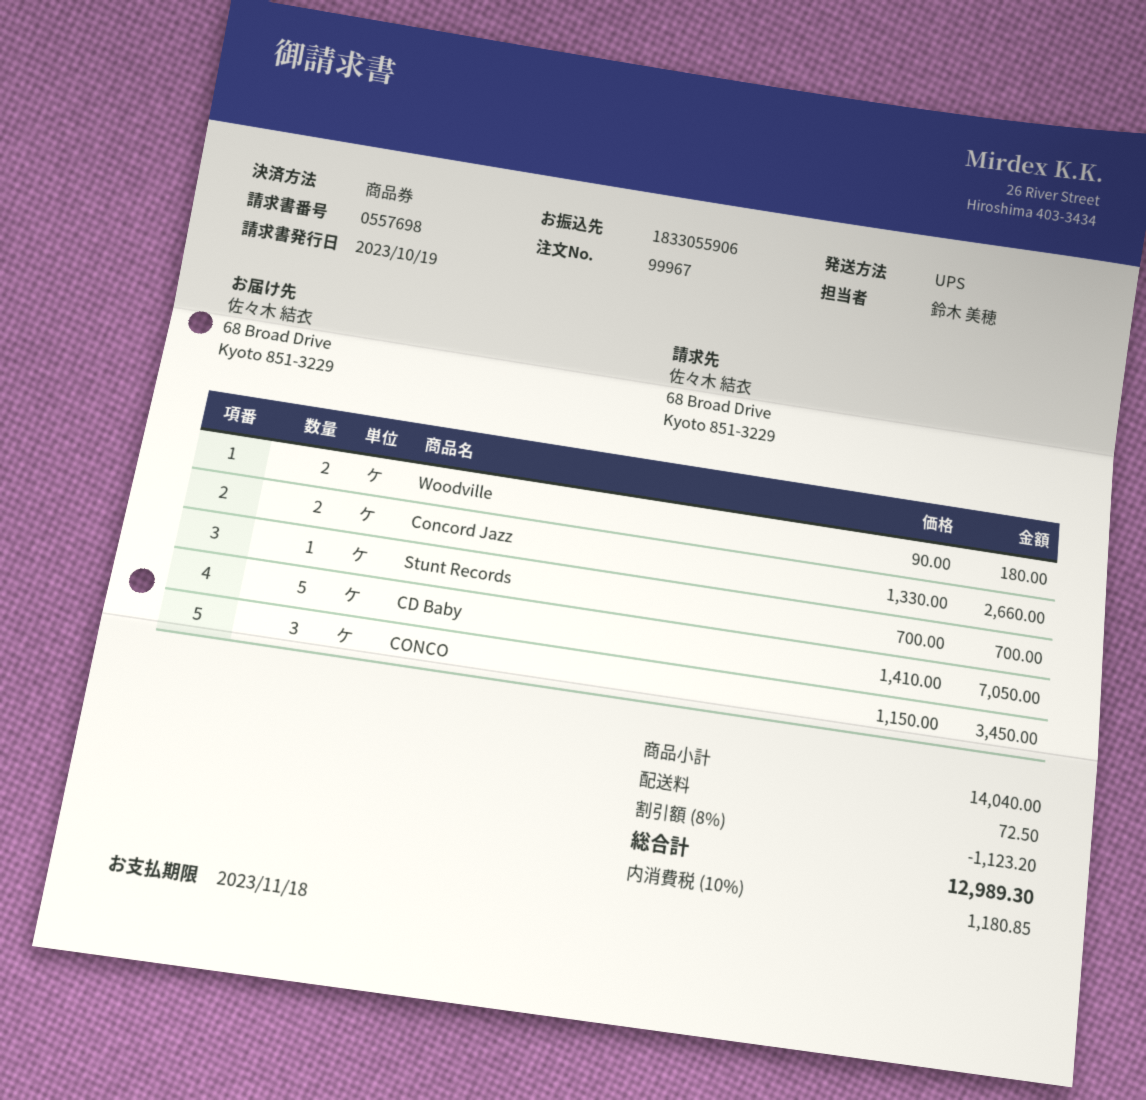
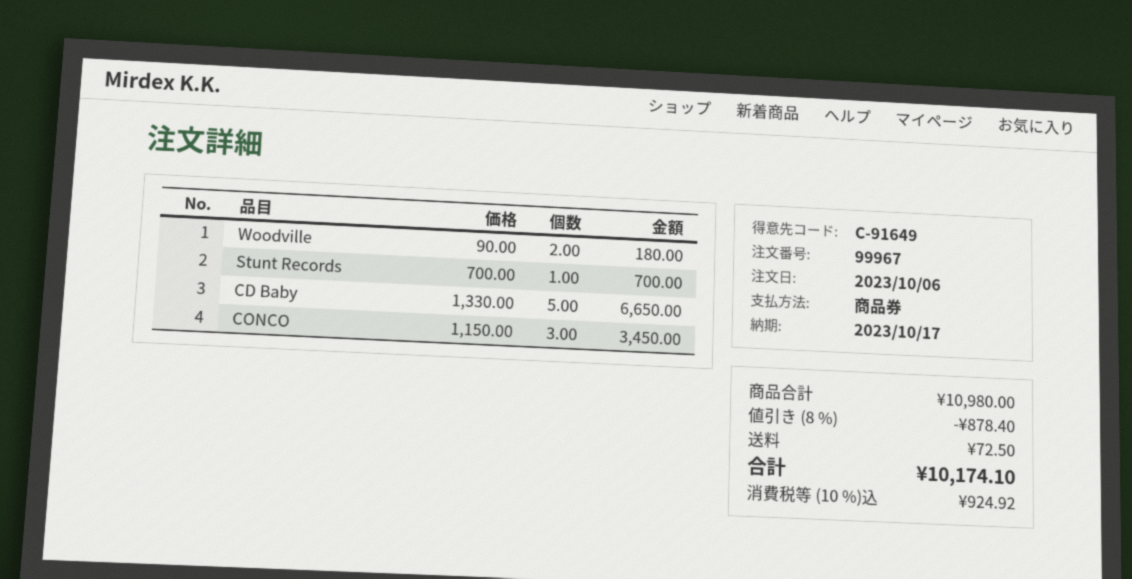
Concord Jazz: 2 x 1330.00 = 2660.00 -> none
CD Baby: 5 x 1410.00 = 7050.00 -> 5 x 1330.00 = 6650.00
subtotal: 14040.00 -> 10980.00
discount: 8% = 1123.20 -> 8% = 878.40
tax: 10% = 1180.85 -> 10% = 924.92
total: 12989.30 -> 10174.10

